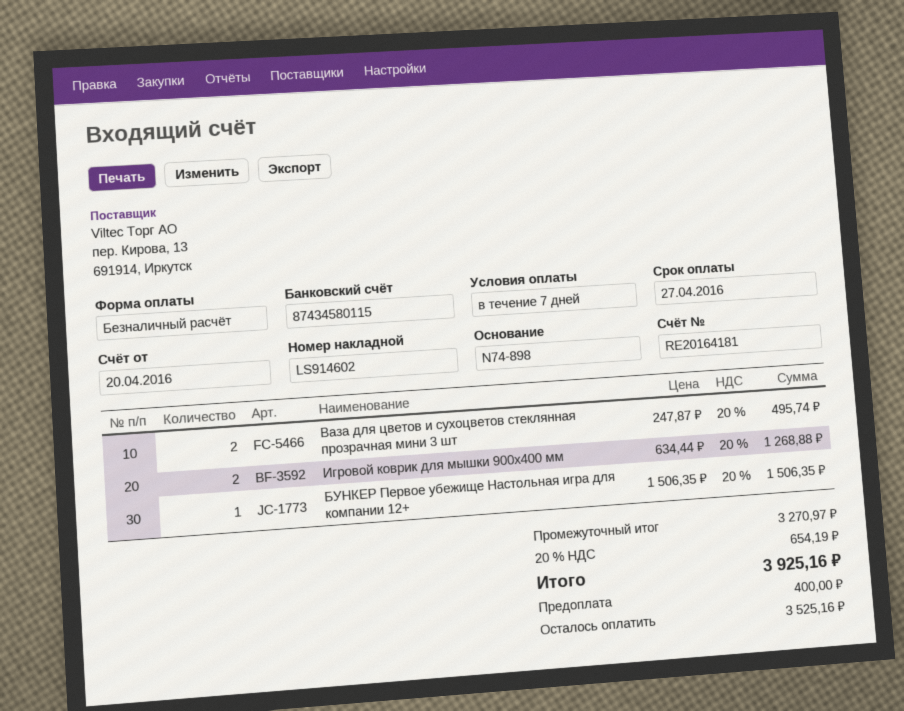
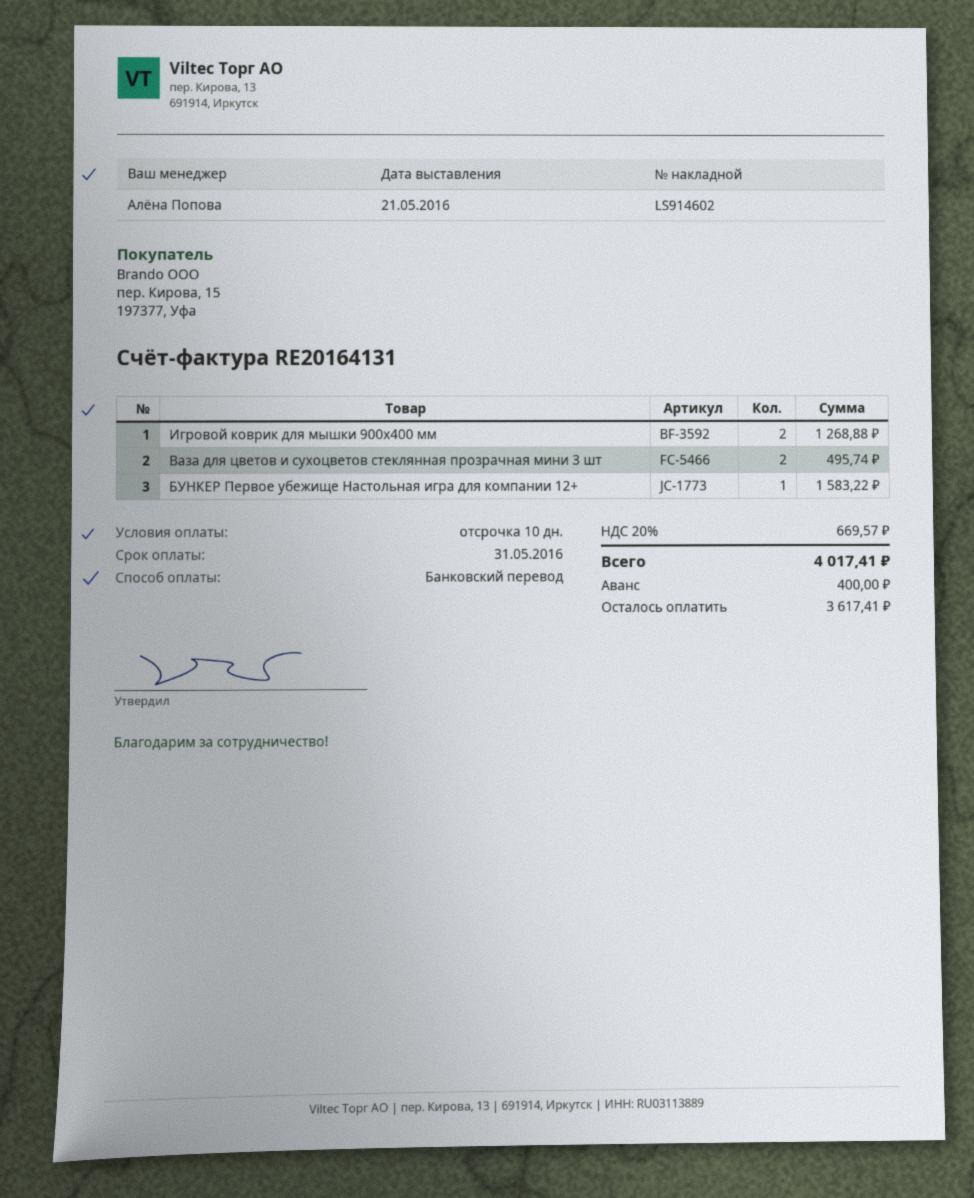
invoice number: RE20164181 -> RE20164131
invoice date: 2016-04-20 -> 2016-05-21
payment terms: 7 days -> 10 days
due date: 2016-04-27 -> 2016-05-31
БУНКЕР Первое убежище Настольная игра для компании 12+: 1 for 1506.35 -> 1 for 1583.22
tax: 20% = 654.19 -> 20% = 669.57
total: 3925.16 -> 4017.41
balance: 3525.16 -> 3617.41

